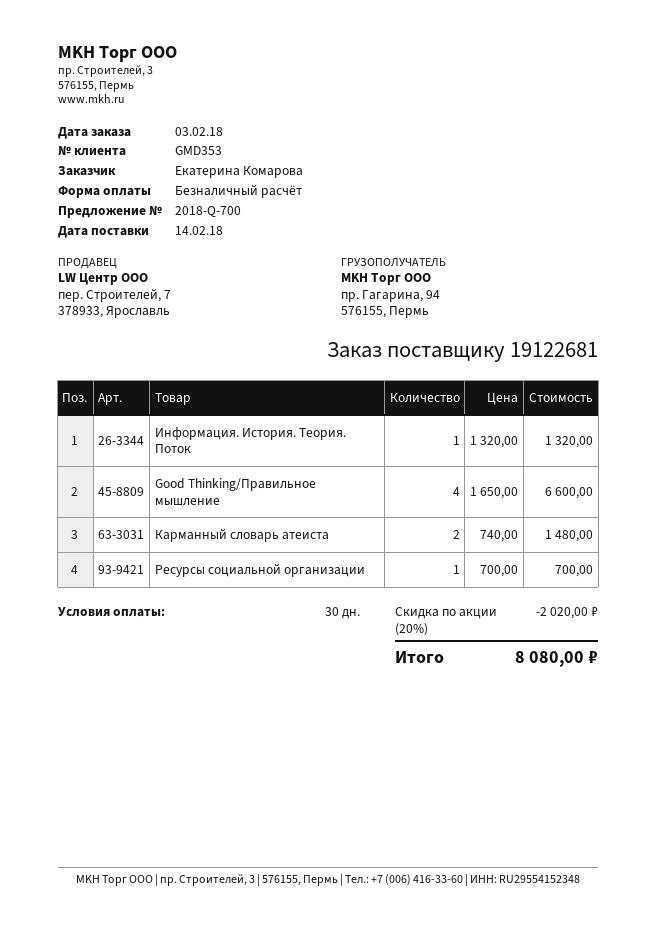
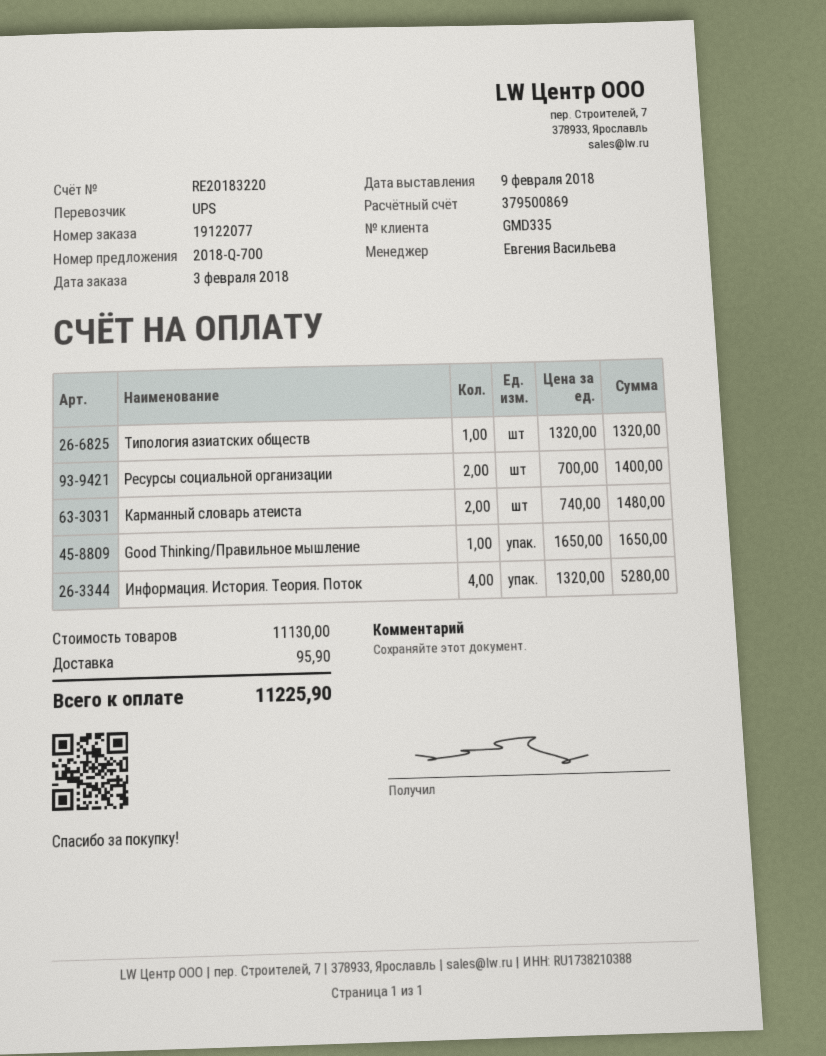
order number: 19122681 -> 19122077
customer number: GMD353 -> GMD335
Информация. История. Теория. Поток: 1 x 1320.00 = 1320.00 -> 4 x 1320.00 = 5280.00
Good Thinking/Правильное мышление: 4 x 1650.00 = 6600.00 -> 1 x 1650.00 = 1650.00
Ресурсы социальной организации: 1 x 700.00 = 700.00 -> 2 x 700.00 = 1400.00
Типология азиатских обществ: none -> 1 x 1320.00 = 1320.00
discount: 20% = 2020.00 -> none
shipping: none -> 95.90
total: 8080.00 -> 11225.90

